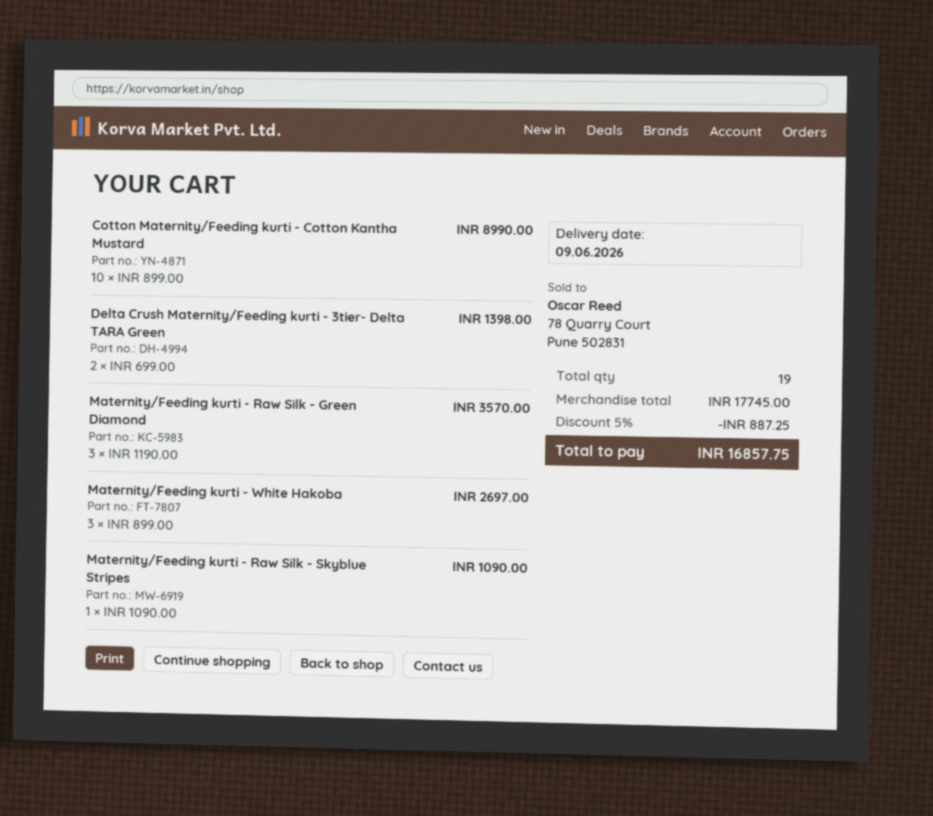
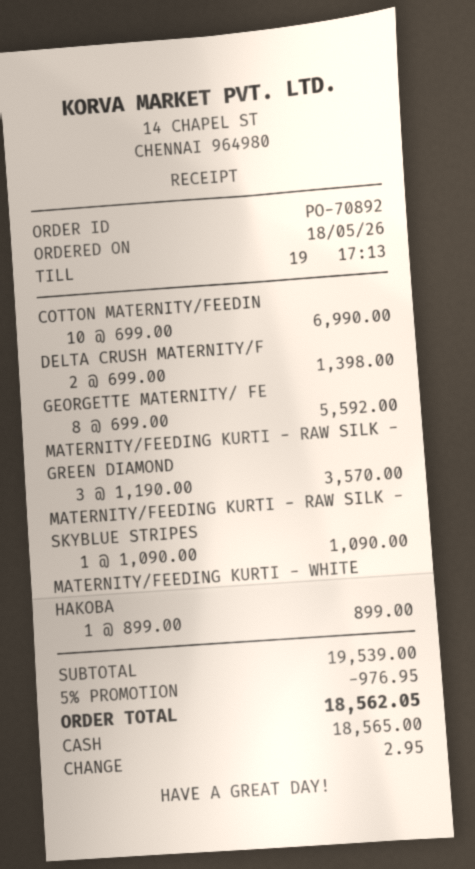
Cotton Maternity/Feeding kurti - Cotton Kantha Mustard: 10 x 899.00 = 8990.00 -> 10 x 699.00 = 6990.00
Maternity/Feeding kurti - White Hakoba: 3 x 899.00 = 2697.00 -> 1 x 899.00 = 899.00
GEORGETTE MATERNITY/ FE: none -> 8 x 699.00 = 5592.00
subtotal: 17745.00 -> 19539.00
discount: 5% = 887.25 -> 5% = 976.95
total: 16857.75 -> 18562.05

